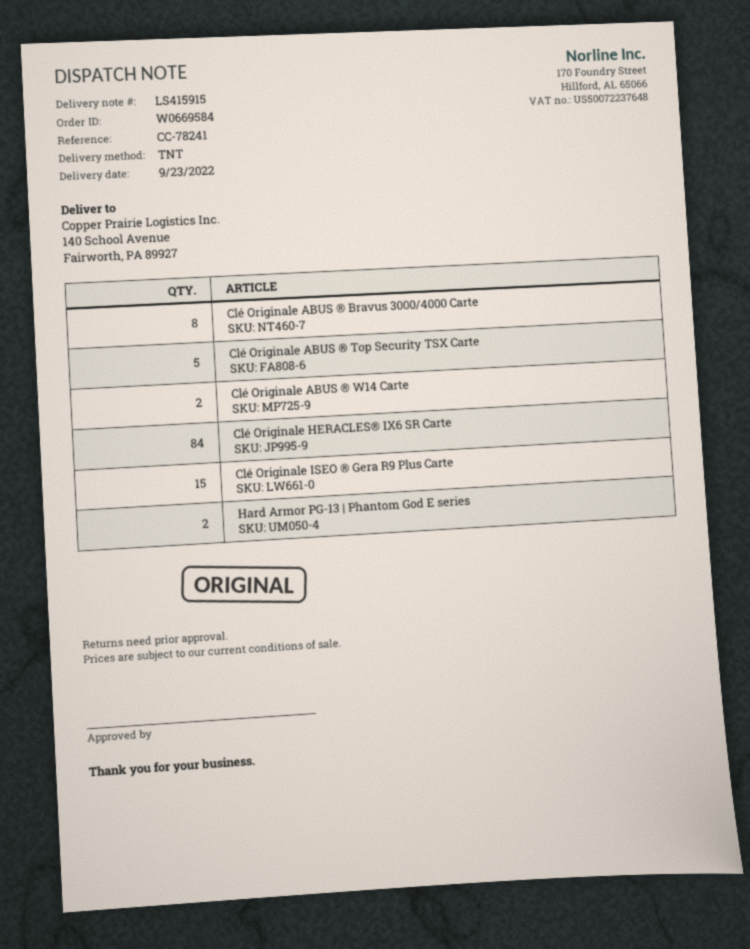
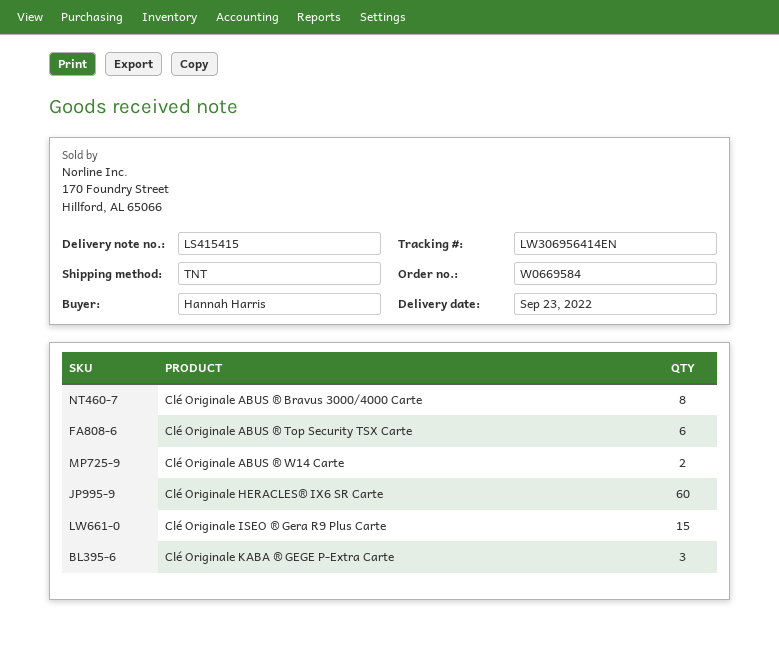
delivery note number: LS415915 -> LS415415
Clé Originale ABUS ® Top Security TSX Carte: 5 -> 6
Clé Originale HERACLES® IX6 SR Carte: 84 -> 60
Hard Armor PG-13 | Phantom God E series: 2 -> none
Clé Originale KABA ® GEGE P-Extra Carte: none -> 3

